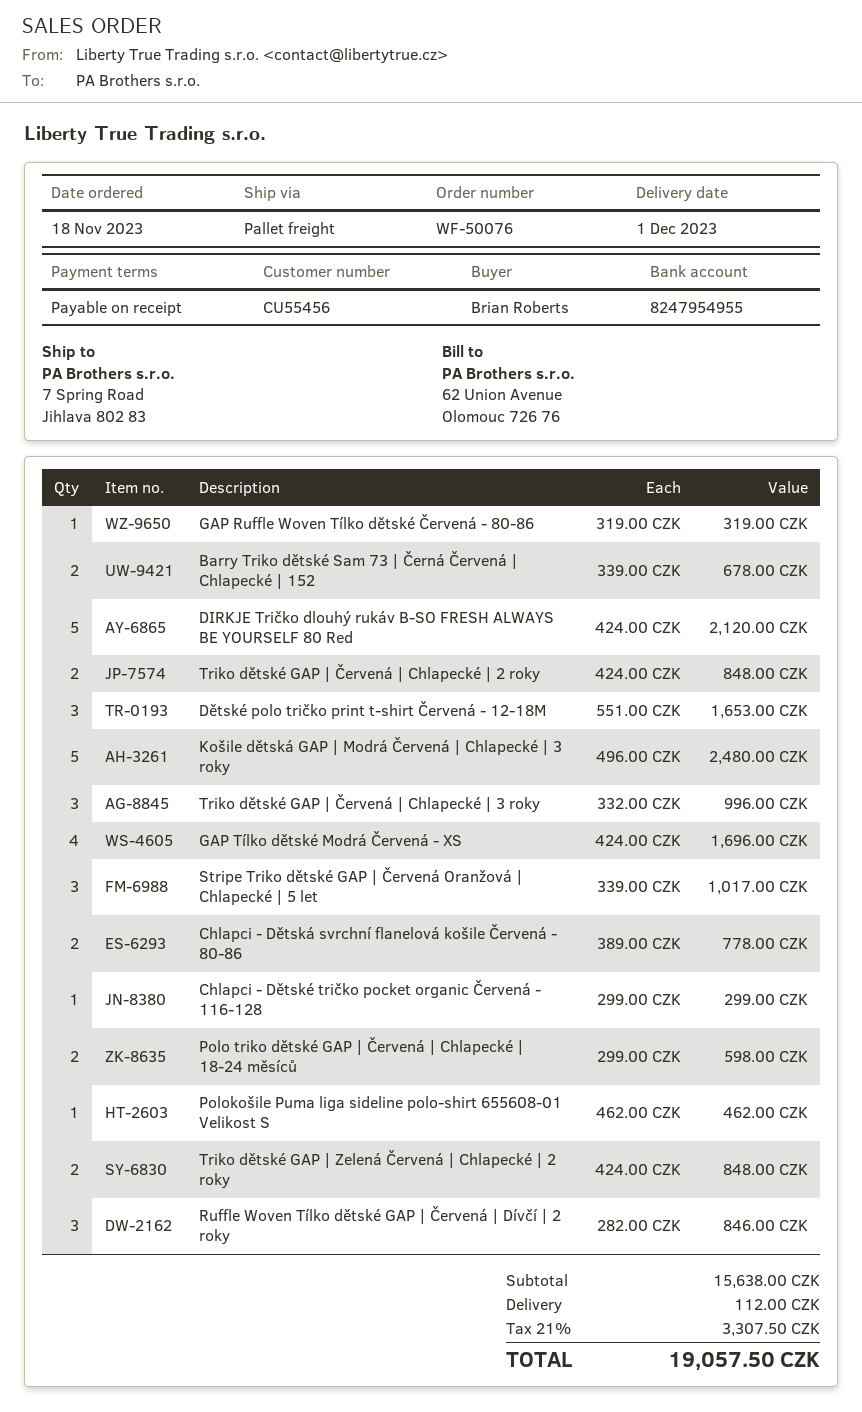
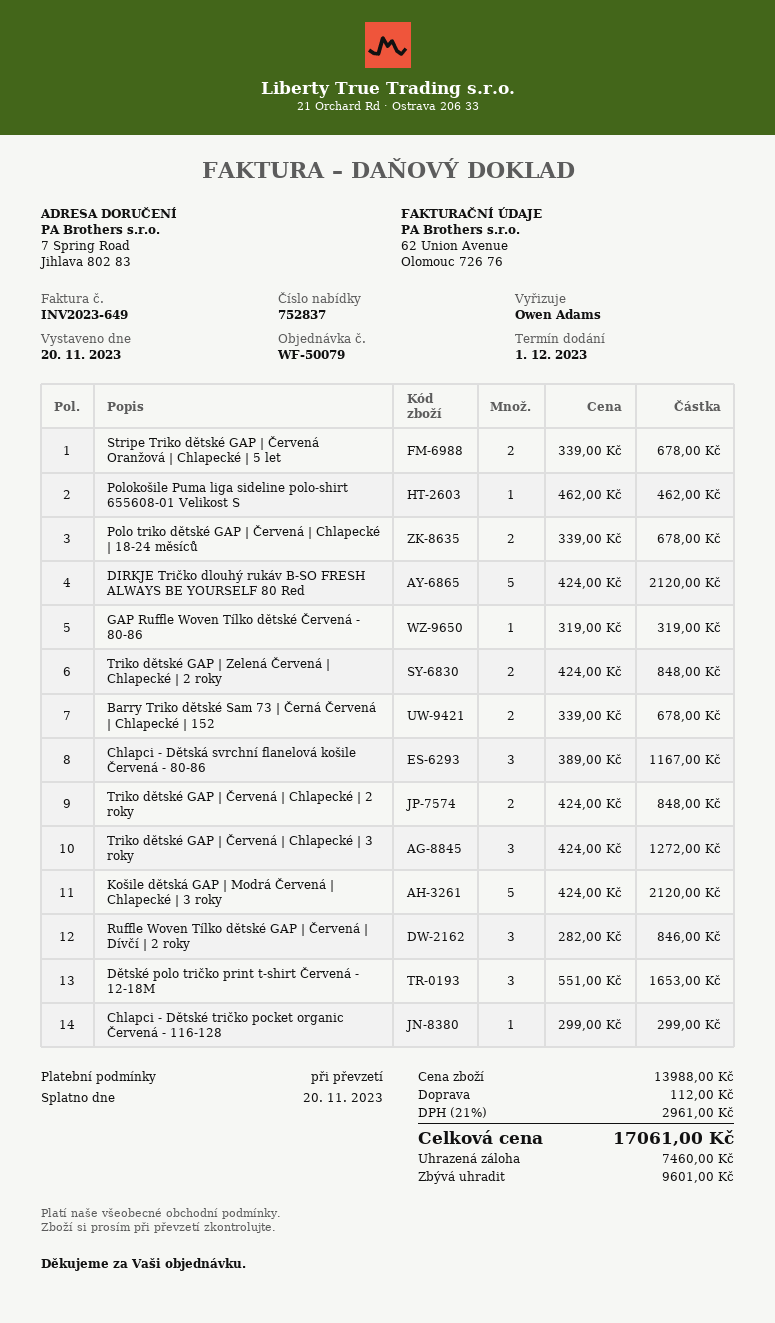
order number: WF-50076 -> WF-50079
Košile dětská GAP | Modrá Červená | Chlapecké | 3 roky: 5 x 496.00 = 2480.00 -> 5 x 424.00 = 2120.00
Triko dětské GAP | Červená | Chlapecké | 3 roky: 3 x 332.00 = 996.00 -> 3 x 424.00 = 1272.00
GAP Tílko dětské Modrá Červená - XS: 4 x 424.00 = 1696.00 -> none
Stripe Triko dětské GAP | Červená Oranžová | Chlapecké | 5 let: 3 x 339.00 = 1017.00 -> 2 x 339.00 = 678.00
Chlapci - Dětská svrchní flanelová košile Červená - 80-86: 2 x 389.00 = 778.00 -> 3 x 389.00 = 1167.00
Polo triko dětské GAP | Červená | Chlapecké | 18-24 měsíců: 2 x 299.00 = 598.00 -> 2 x 339.00 = 678.00
subtotal: 15638.00 -> 13988.00
tax: 21% = 3307.50 -> 21% = 2961.00
total: 19057.50 -> 17061.00

